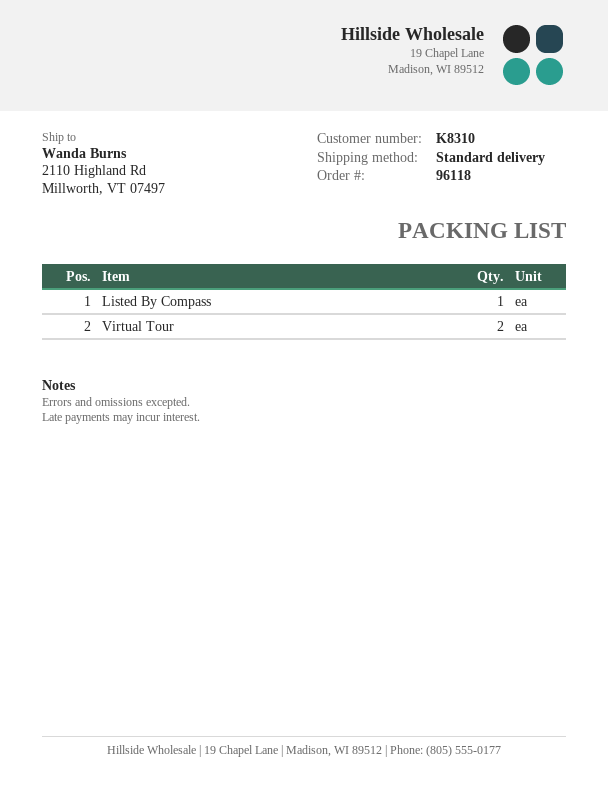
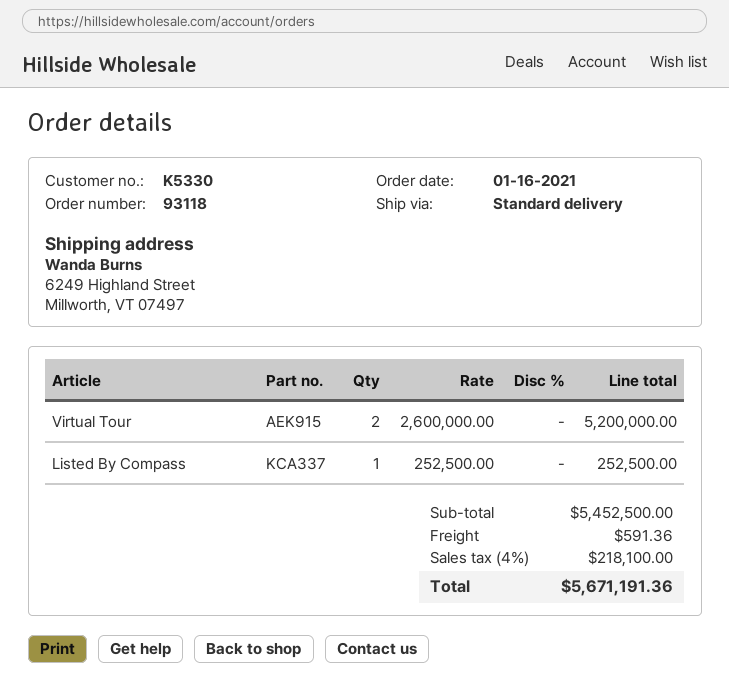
order number: 96118 -> 93118
customer number: K8310 -> K5330
ship to: 2110 Highland Rd, Millworth, VT 07497 -> 6249 Highland Street, Millworth, VT 07497

